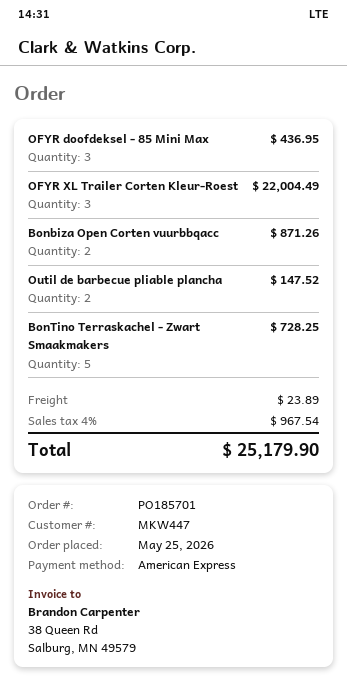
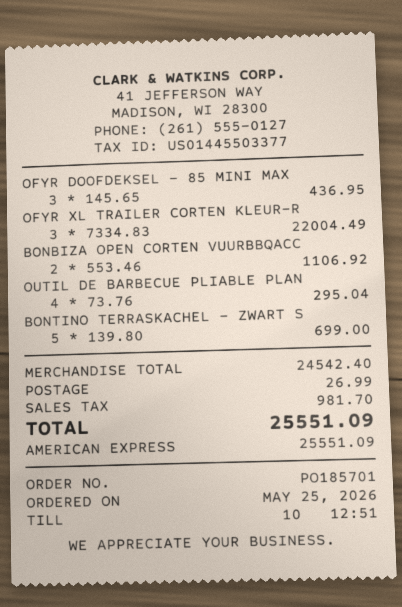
Bonbiza Open Corten vuurbbqacc: 2 for 871.26 -> 2 for 1106.92
Outil de barbecue pliable plancha: 2 for 147.52 -> 4 for 295.04
BonTino Terraskachel - Zwart Smaakmakers: 5 for 728.25 -> 5 for 699.00
shipping: 23.89 -> 26.99
tax: 967.54 -> 981.70
total: 25179.90 -> 25551.09

